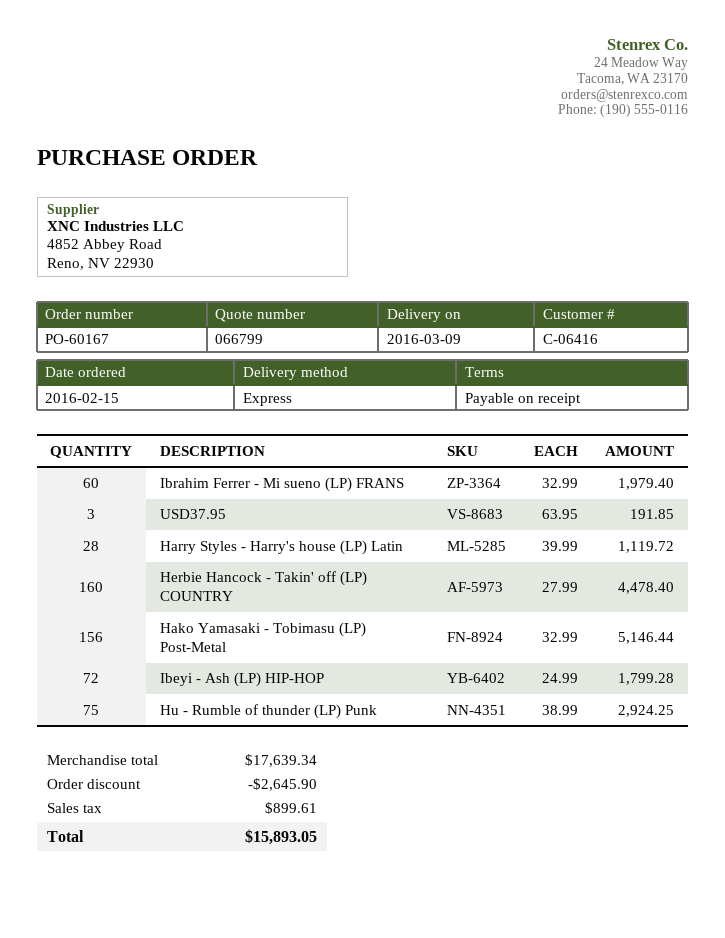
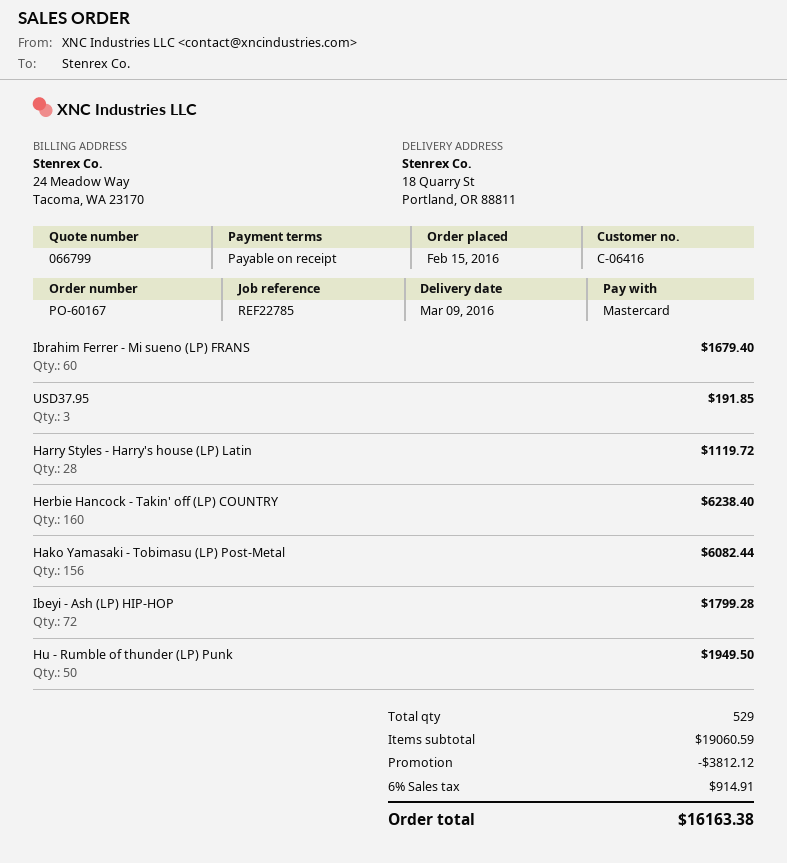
Ibrahim Ferrer - Mi sueno (LP) FRANS: 60 for 1979.40 -> 60 for 1679.40
Herbie Hancock - Takin' off (LP) COUNTRY: 160 for 4478.40 -> 160 for 6238.40
Hako Yamasaki - Tobimasu (LP) Post-Metal: 156 for 5146.44 -> 156 for 6082.44
Hu - Rumble of thunder (LP) Punk: 75 for 2924.25 -> 50 for 1949.50
subtotal: 17639.34 -> 19060.59
discount: 2645.90 -> 3812.12
tax: 899.61 -> 914.91
total: 15893.05 -> 16163.38

